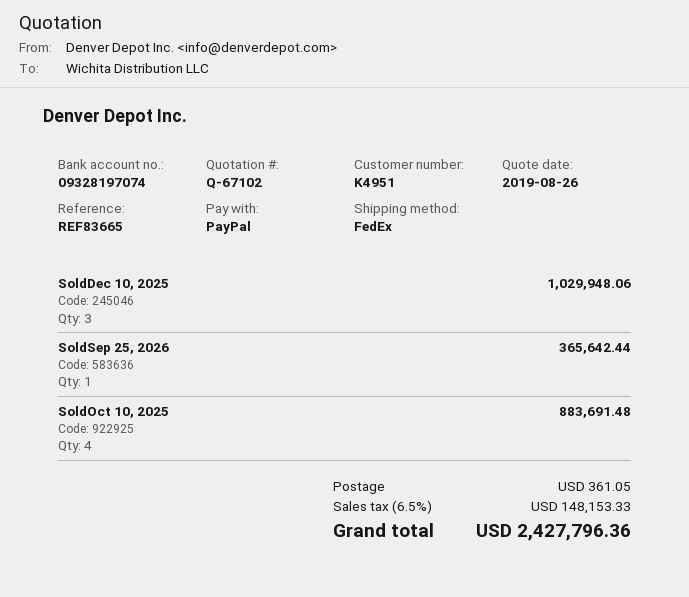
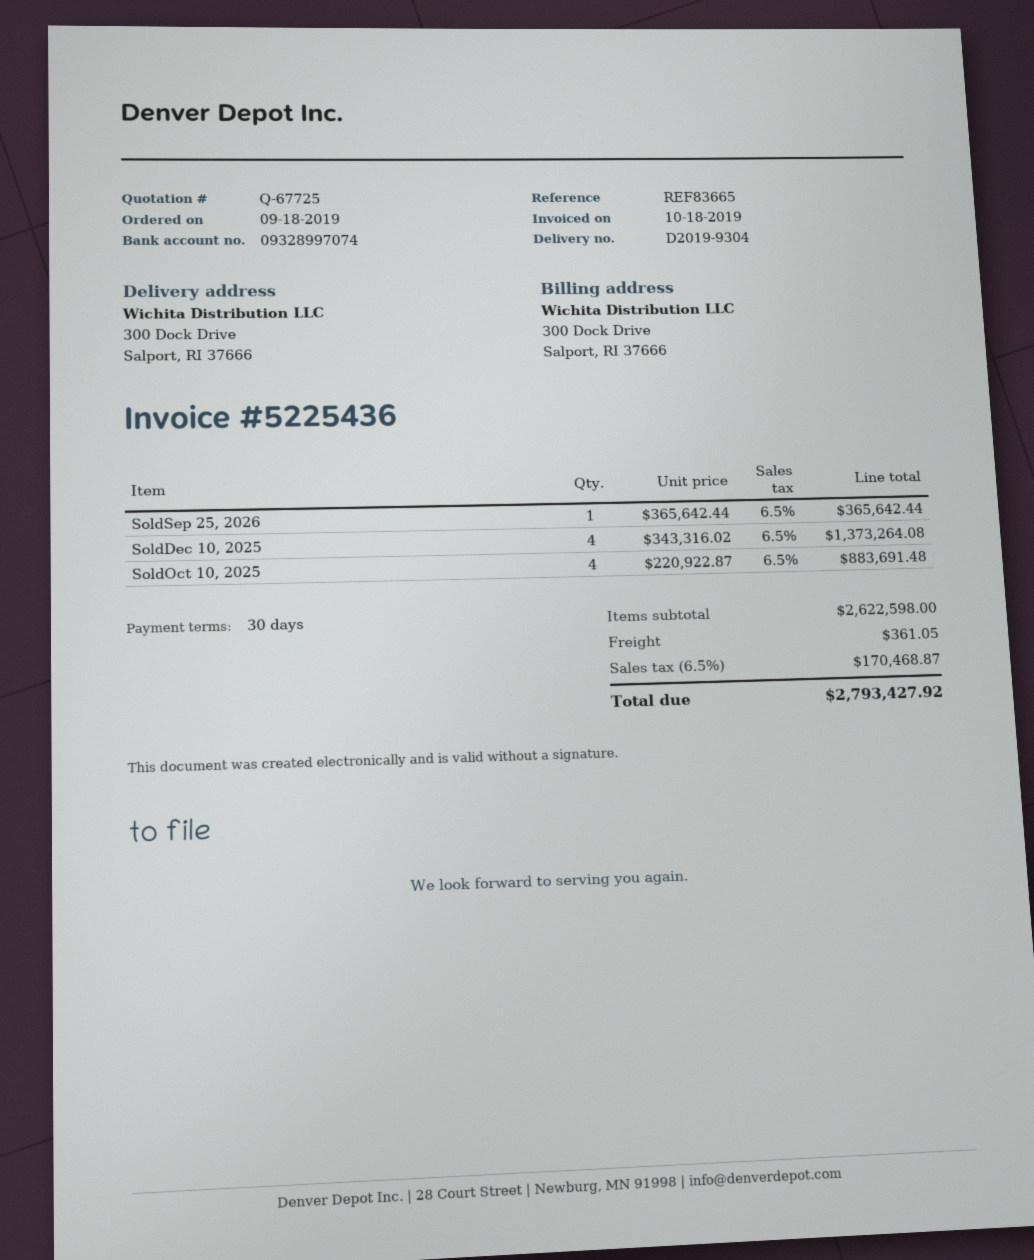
quote number: Q-67102 -> Q-67725
bank account: 09328197074 -> 09328997074
SoldDec 10, 2025: 3 for 1029948.06 -> 4 for 1373264.08
tax: 6.5% = 148153.33 -> 6.5% = 170468.87
total: 2427796.36 -> 2793427.92

